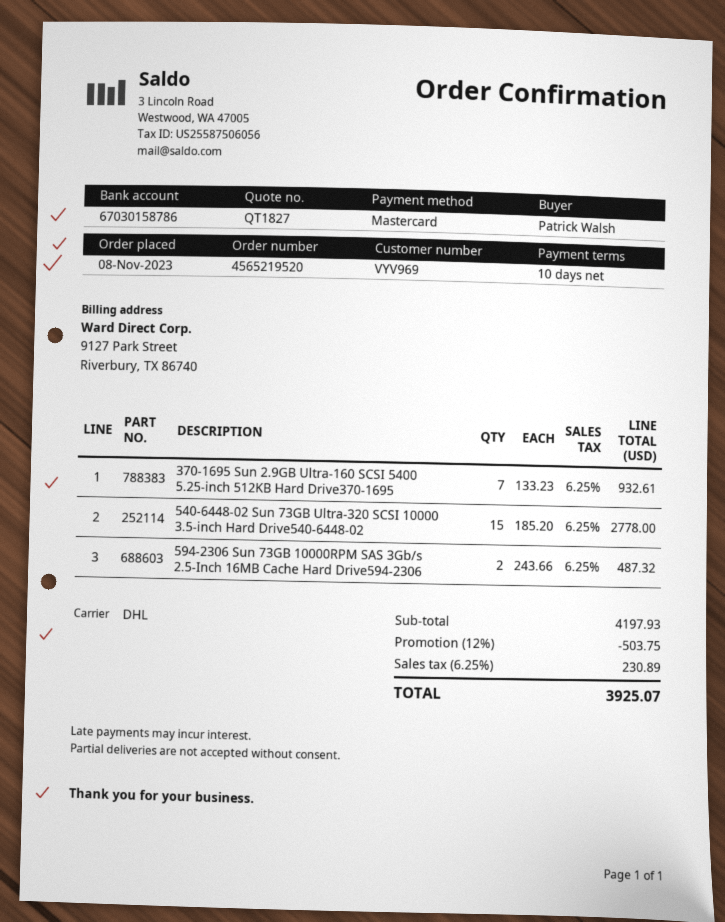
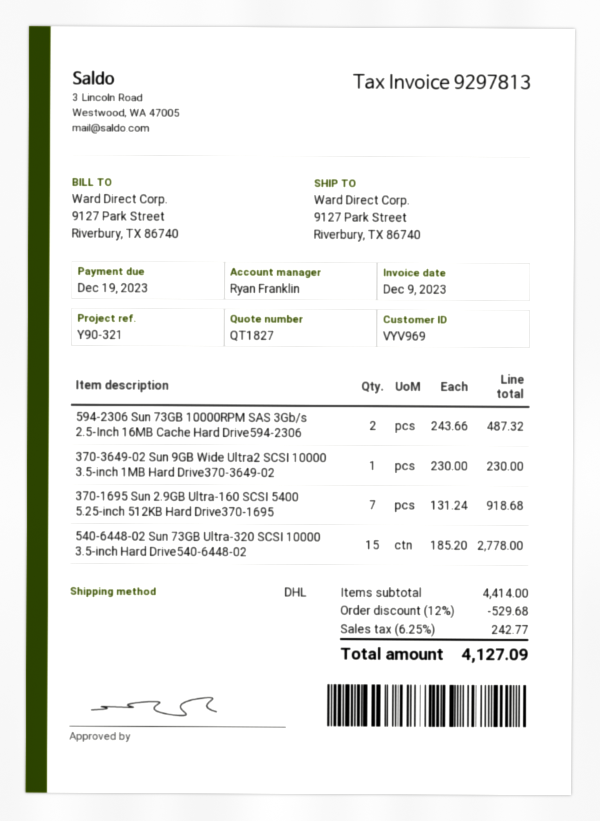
370-1695 Sun 2.9GB Ultra-160 SCSI 5400 5.25-inch 512KB Hard Drive370-1695: 7 x 133.23 = 932.61 -> 7 x 131.24 = 918.68
370-3649-02 Sun 9GB Wide Ultra2 SCSI 10000 3.5-inch 1MB Hard Drive370-3649-02: none -> 1 x 230.00 = 230.00
subtotal: 4197.93 -> 4414.00
discount: 12% = 503.75 -> 12% = 529.68
tax: 6.25% = 230.89 -> 6.25% = 242.77
total: 3925.07 -> 4127.09

